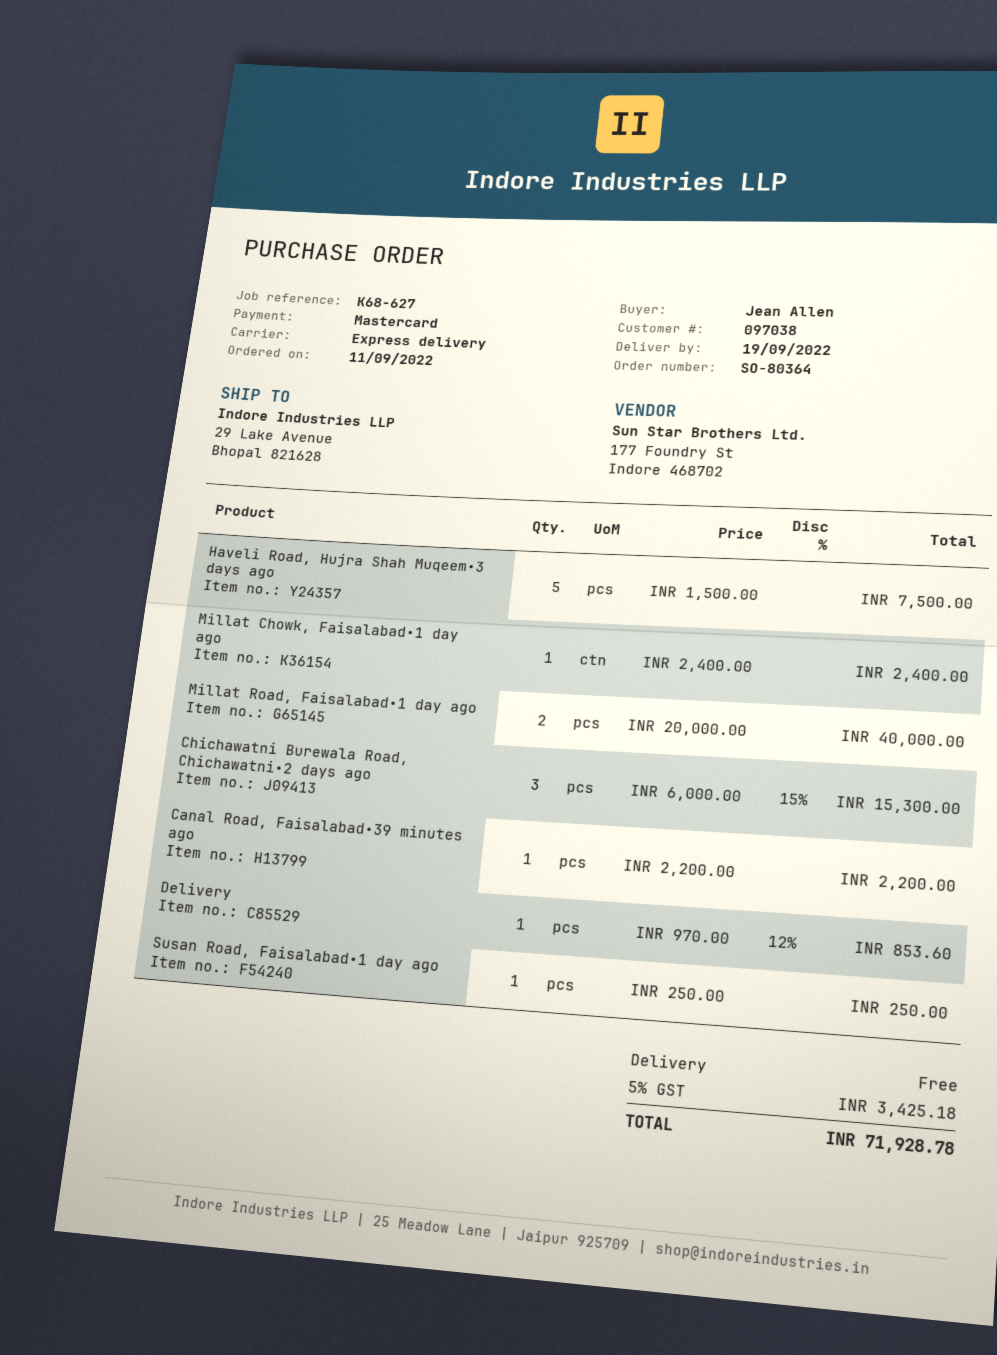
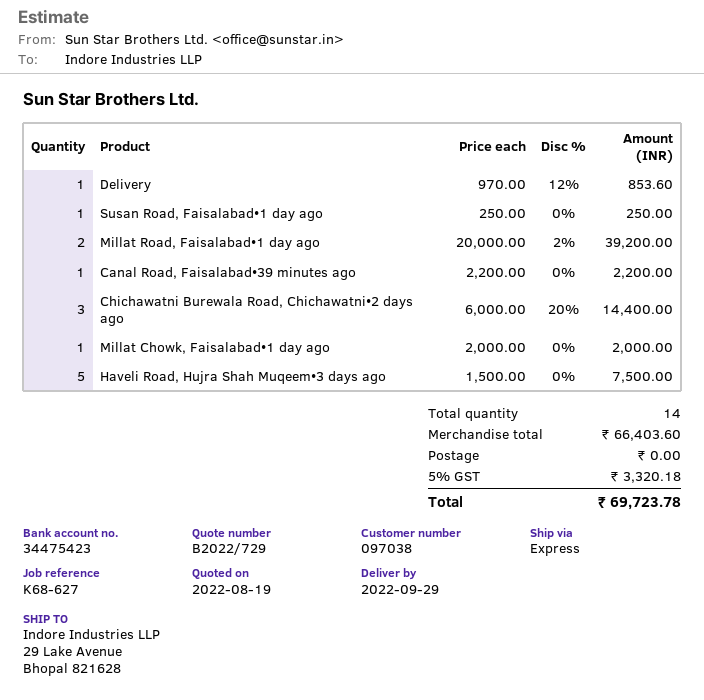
delivery date: 2022-09-19 -> 2022-09-29
Millat Chowk, Faisalabad•1 day ago: 1 x 2400.00 = 2400.00 -> 1 x 2000.00 = 2000.00
Millat Road, Faisalabad•1 day ago: 2 x 20000.00 = 40000.00 -> 2 x 20000.00 - 2% = 39200.00
Chichawatni Burewala Road, Chichawatni•2 days ago: 3 x 6000.00 - 15% = 15300.00 -> 3 x 6000.00 - 20% = 14400.00
tax: 5% = 3425.18 -> 5% = 3320.18
total: 71928.78 -> 69723.78

